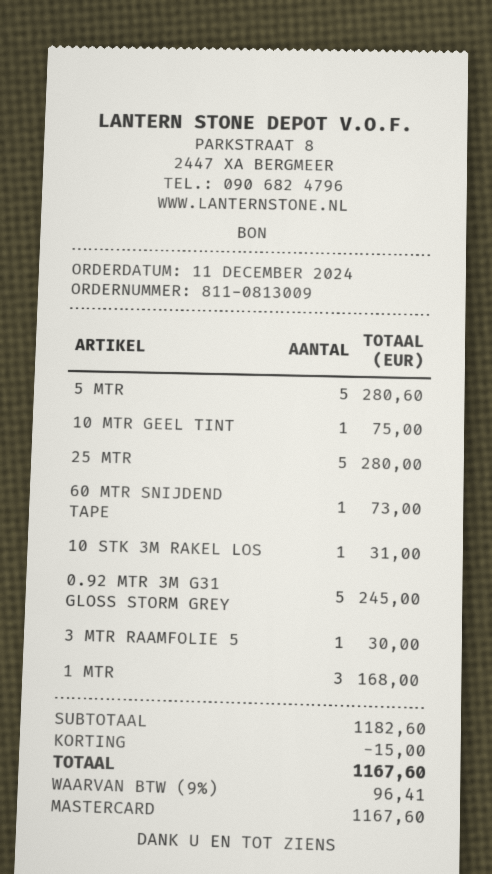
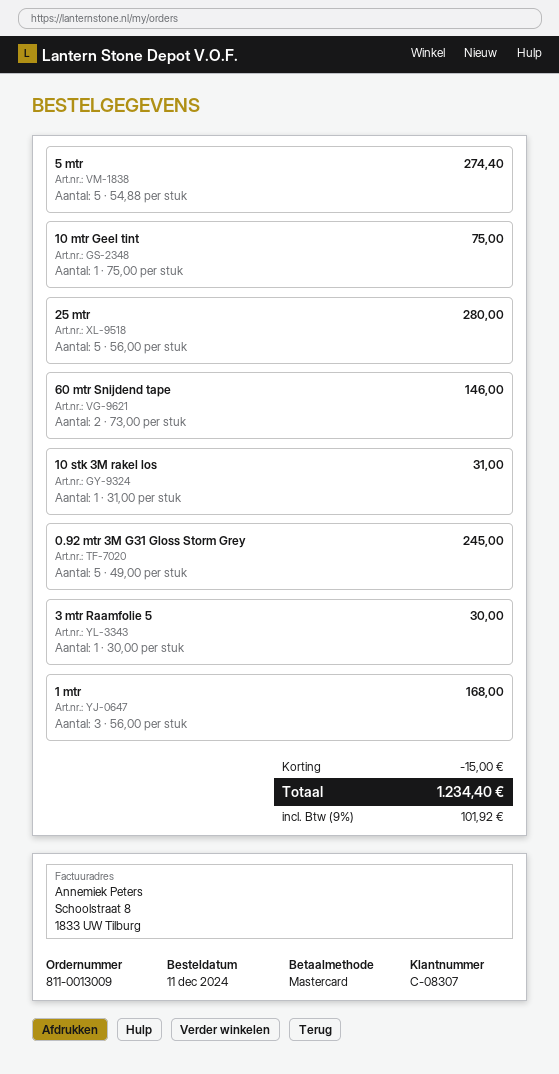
order number: 811-0813009 -> 811-0013009
5 MTR: 5 for 280.60 -> 5 for 274.40
60 MTR SNIJDEND TAPE: 1 for 73.00 -> 2 for 146.00
tax: 9% = 96.41 -> 9% = 101.92
total: 1167.60 -> 1234.40

